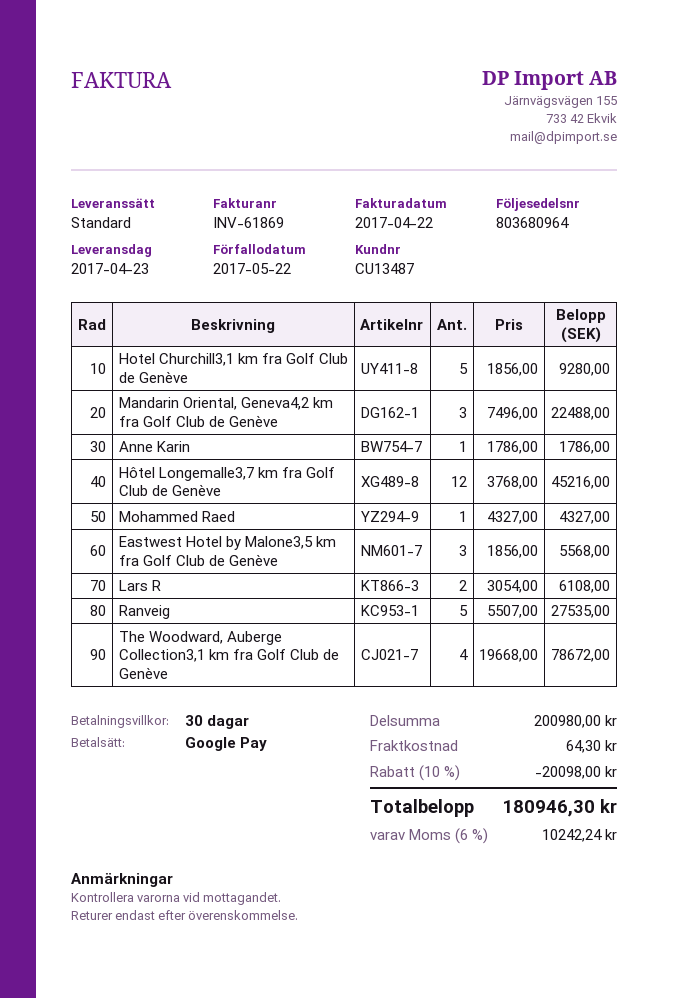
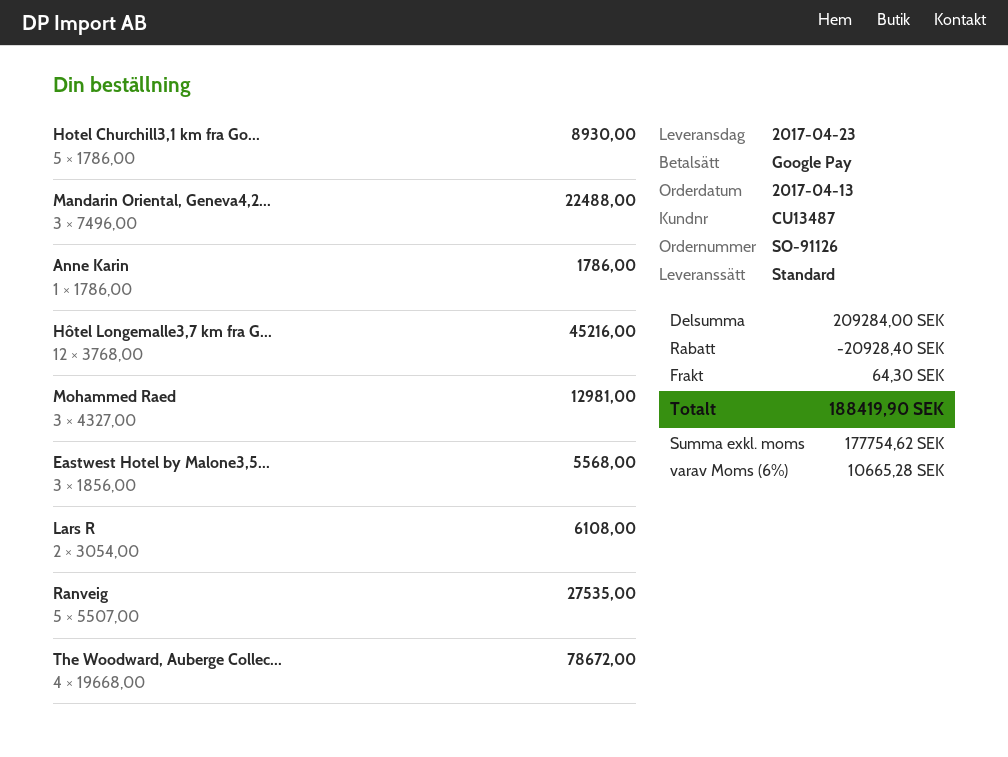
Hotel Churchill3,1 km fra Golf Club de Genève: 5 x 1856.00 = 9280.00 -> 5 x 1786.00 = 8930.00
Mohammed Raed: 1 x 4327.00 = 4327.00 -> 3 x 4327.00 = 12981.00
subtotal: 200980.00 -> 209284.00
discount: 20098.00 -> 20928.40
tax: 6% = 10242.24 -> 6% = 10665.28
total: 180946.30 -> 188419.90

